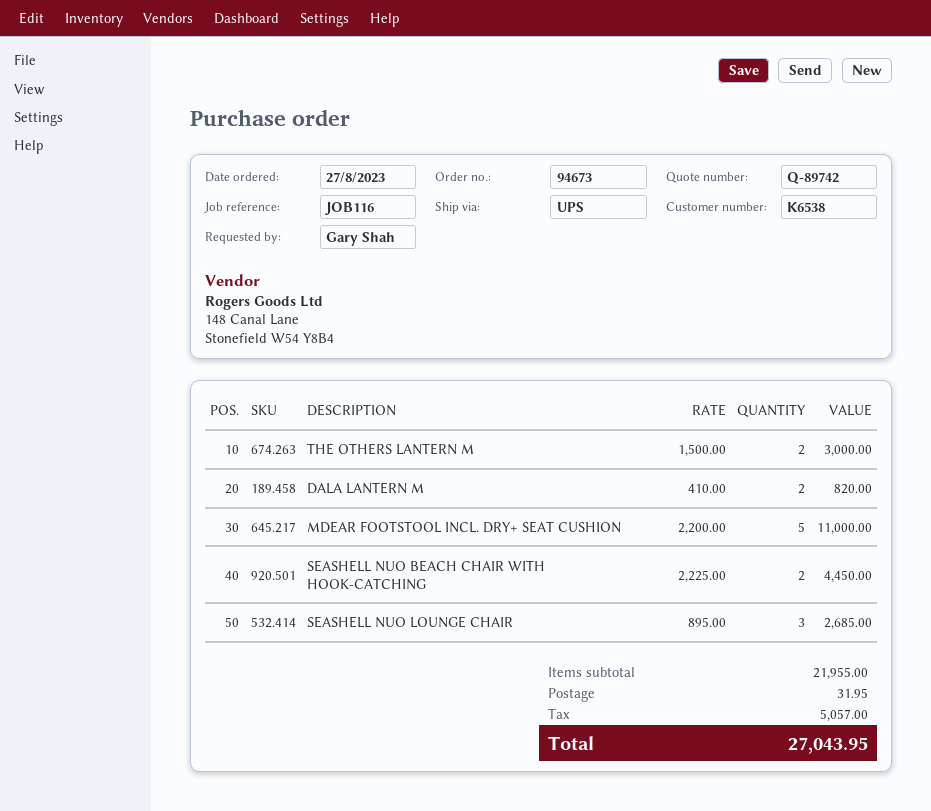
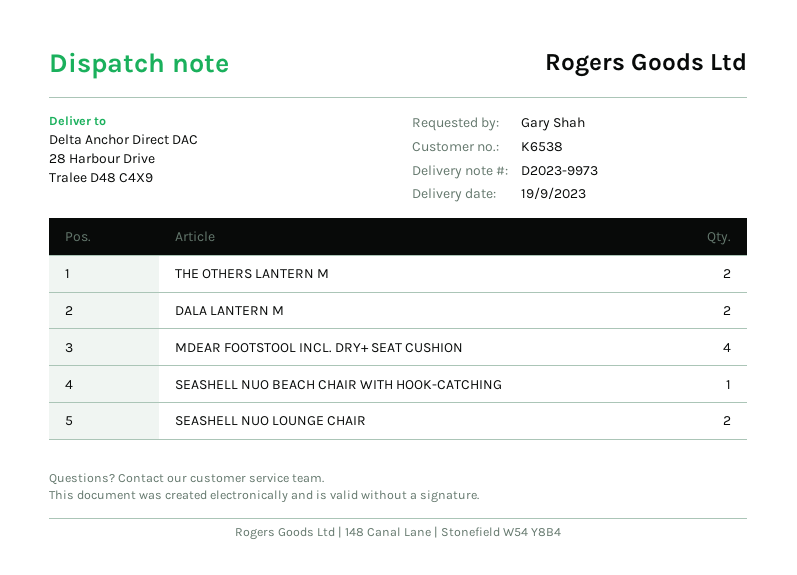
MDEAR FOOTSTOOL INCL. DRY+ SEAT CUSHION: 5 -> 4
SEASHELL NUO BEACH CHAIR WITH HOOK-CATCHING: 2 -> 1
SEASHELL NUO LOUNGE CHAIR: 3 -> 2

